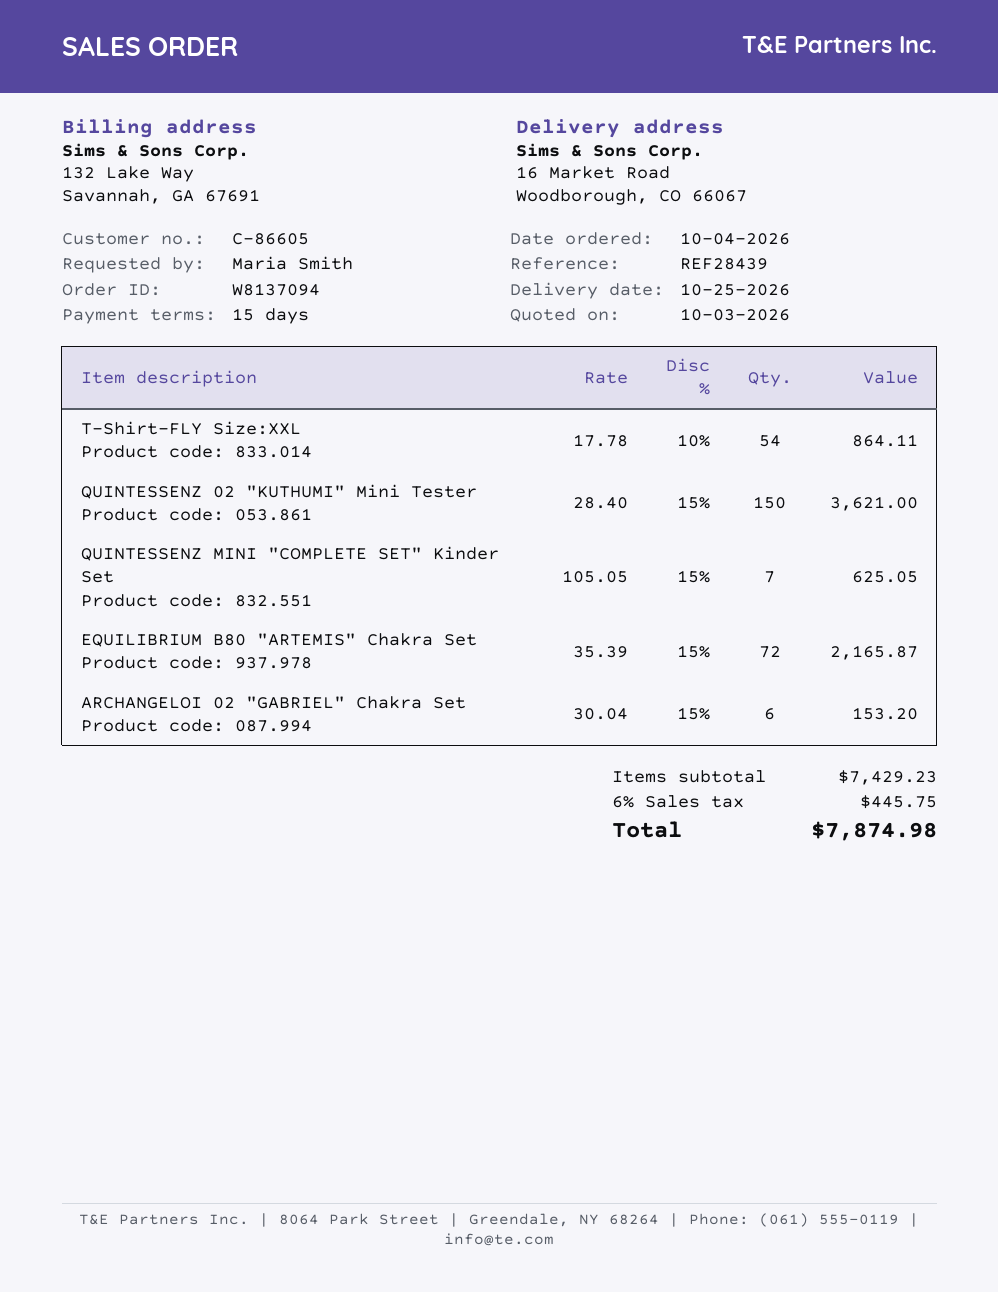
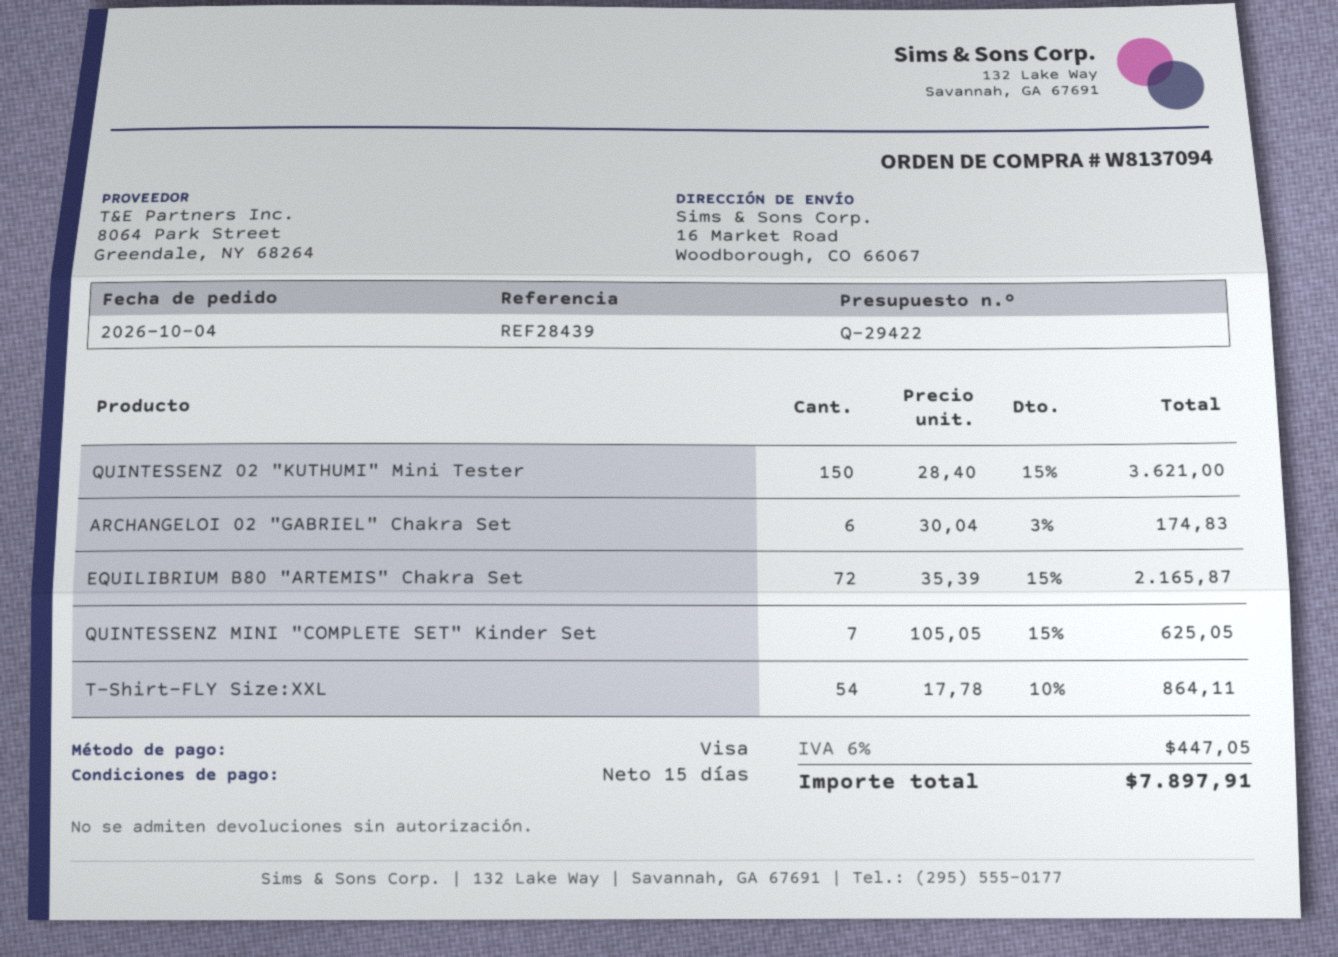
ARCHANGELOI 02 "GABRIEL" Chakra Set: 6 x 30.04 - 15% = 153.20 -> 6 x 30.04 - 3% = 174.83
tax: 6% = 445.75 -> 6% = 447.05
total: 7874.98 -> 7897.91

